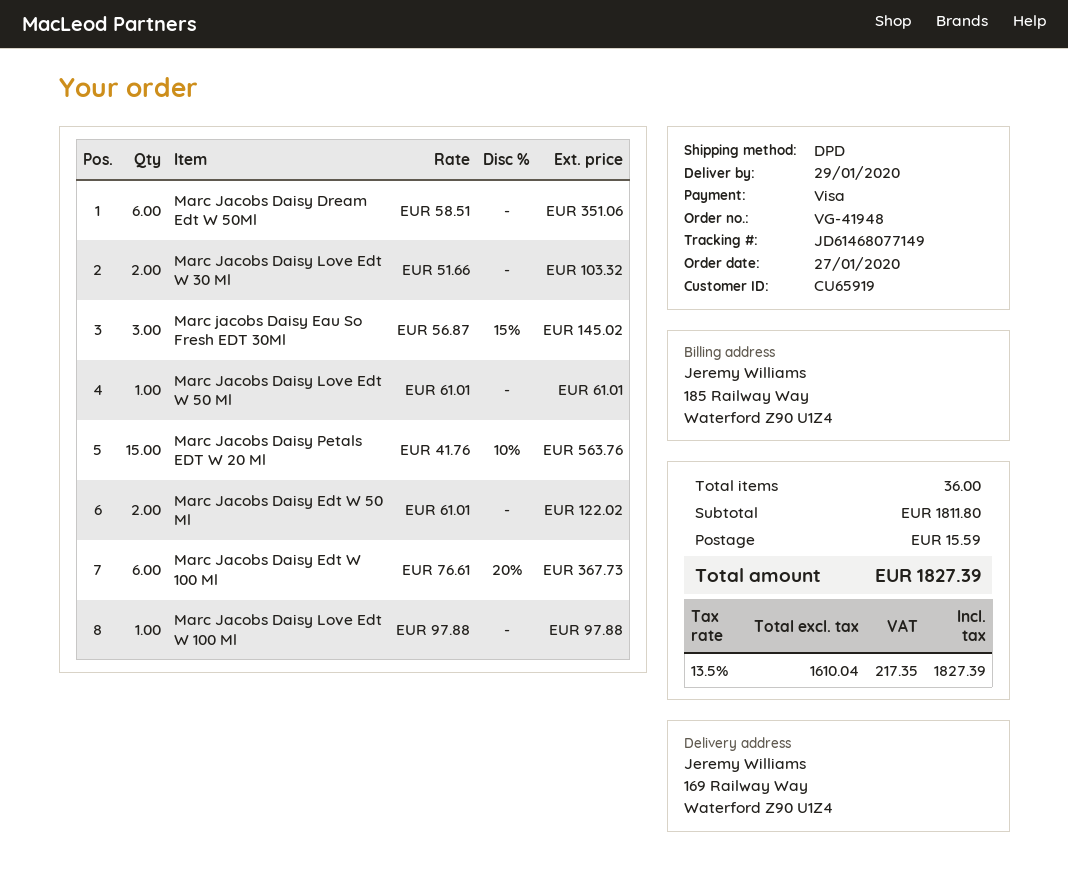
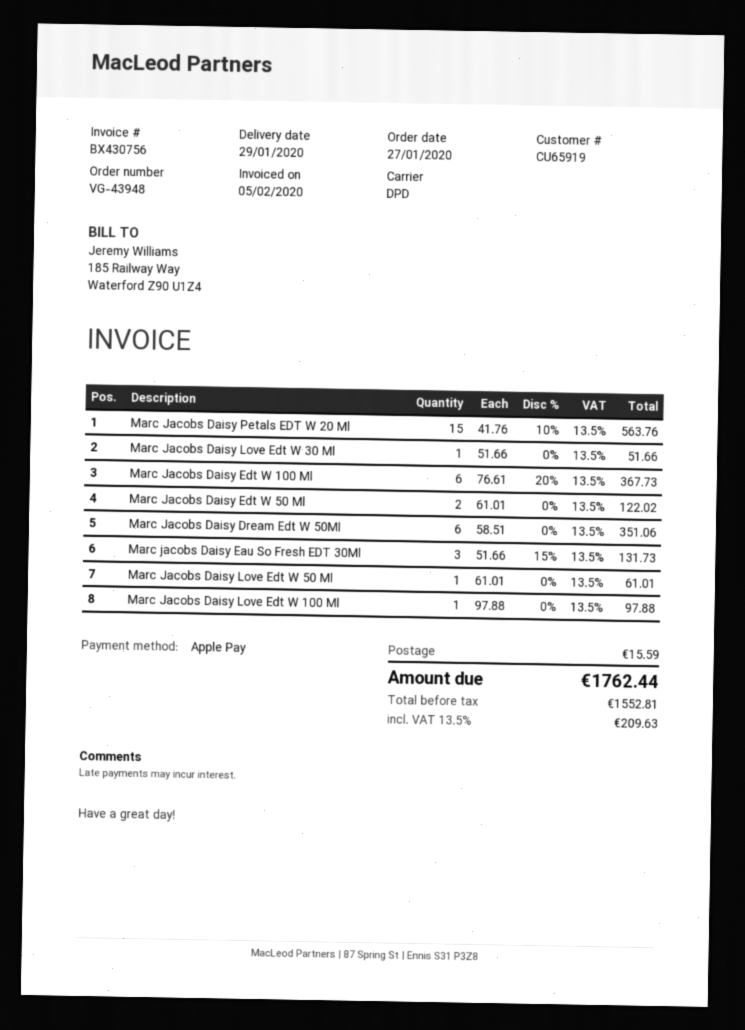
order number: VG-41948 -> VG-43948
payment method: Visa -> Apple Pay
Marc Jacobs Daisy Love Edt W 30 Ml: 2 x 51.66 = 103.32 -> 1 x 51.66 = 51.66
Marc jacobs Daisy Eau So Fresh EDT 30Ml: 3 x 56.87 - 15% = 145.02 -> 3 x 51.66 - 15% = 131.73
net: 1610.04 -> 1552.81
tax: 13.5% = 217.35 -> 13.5% = 209.63
total: 1827.39 -> 1762.44

